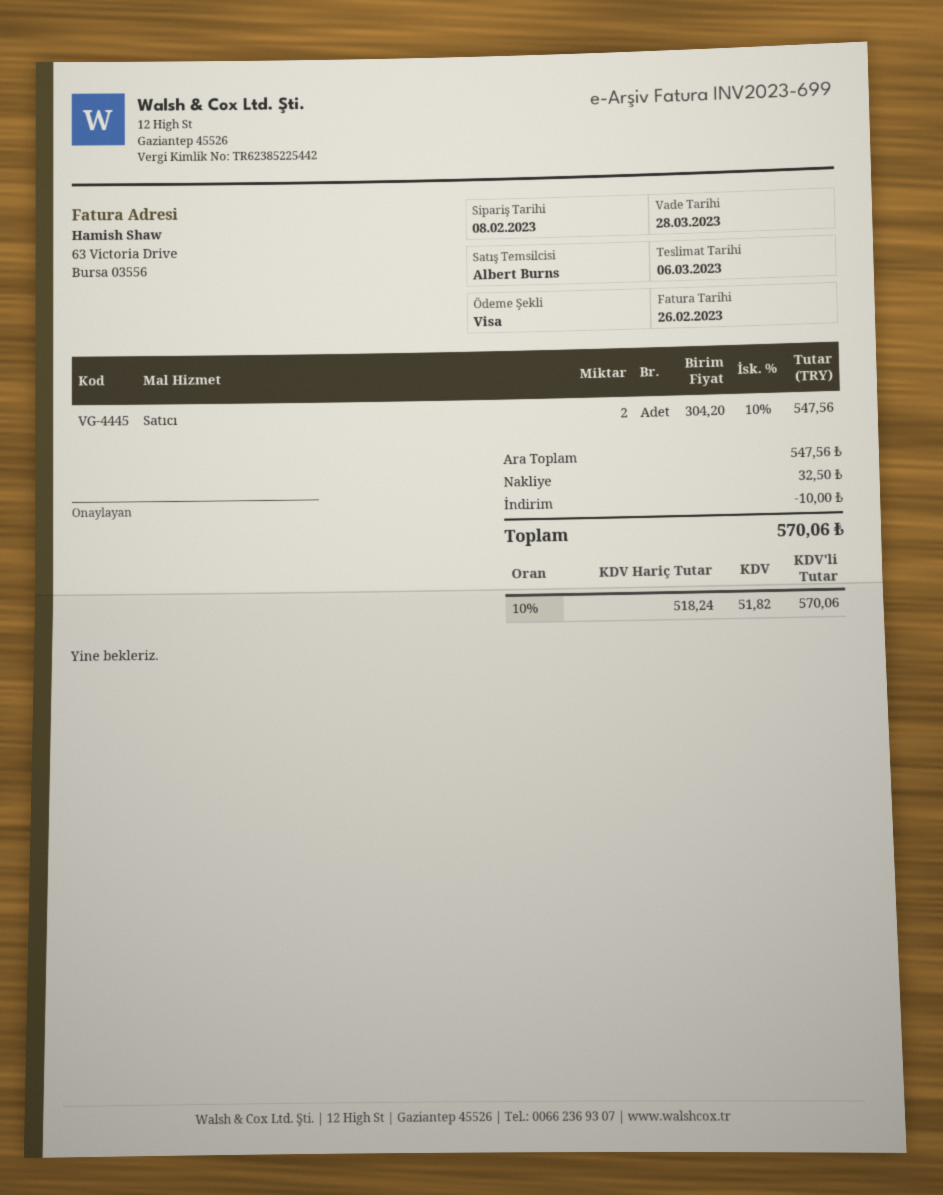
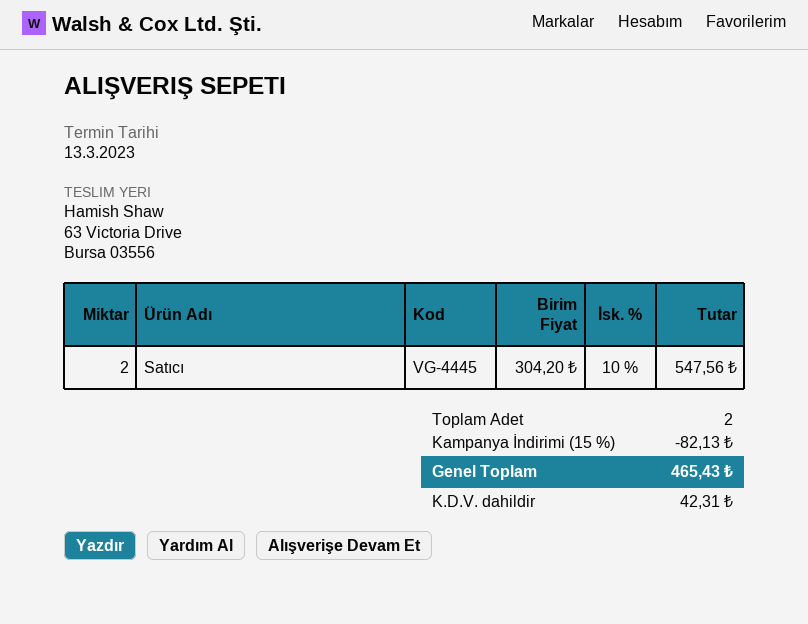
delivery date: 2023-03-06 -> 2023-03-13
discount: 10.00 -> 82.13
shipping: 32.50 -> none
tax: 51.82 -> 42.31
total: 570.06 -> 465.43

